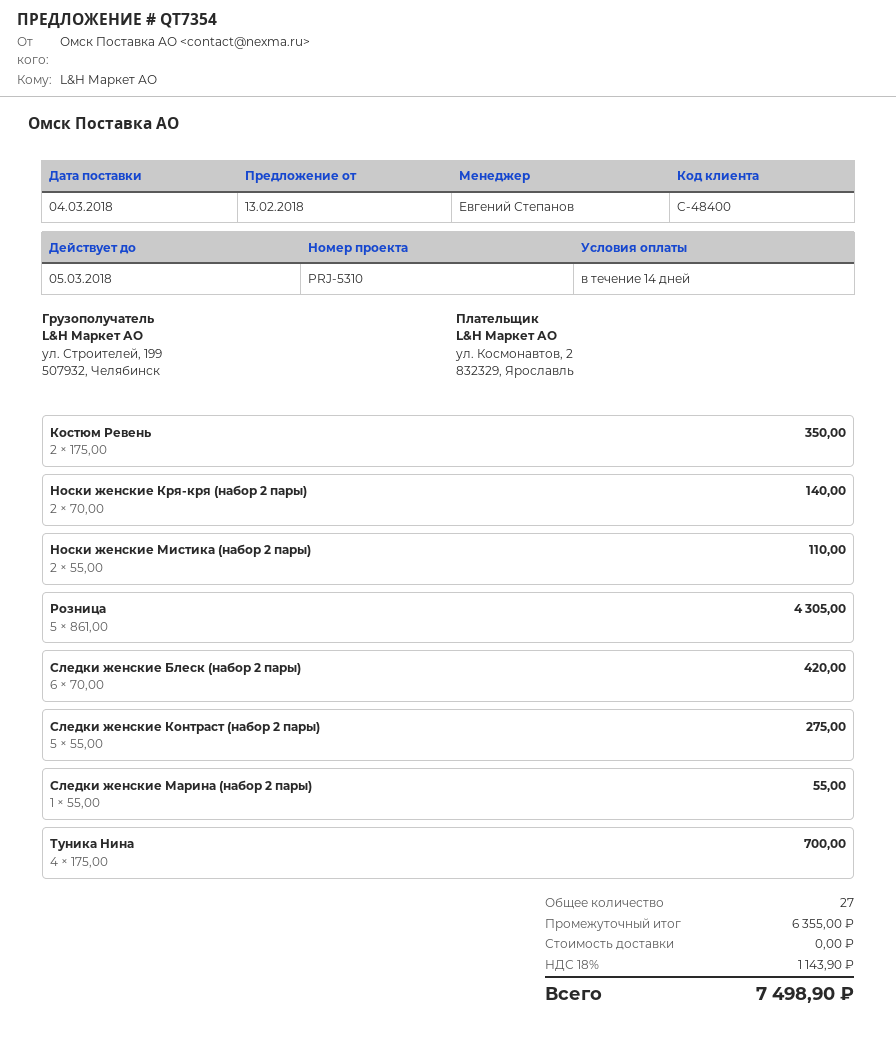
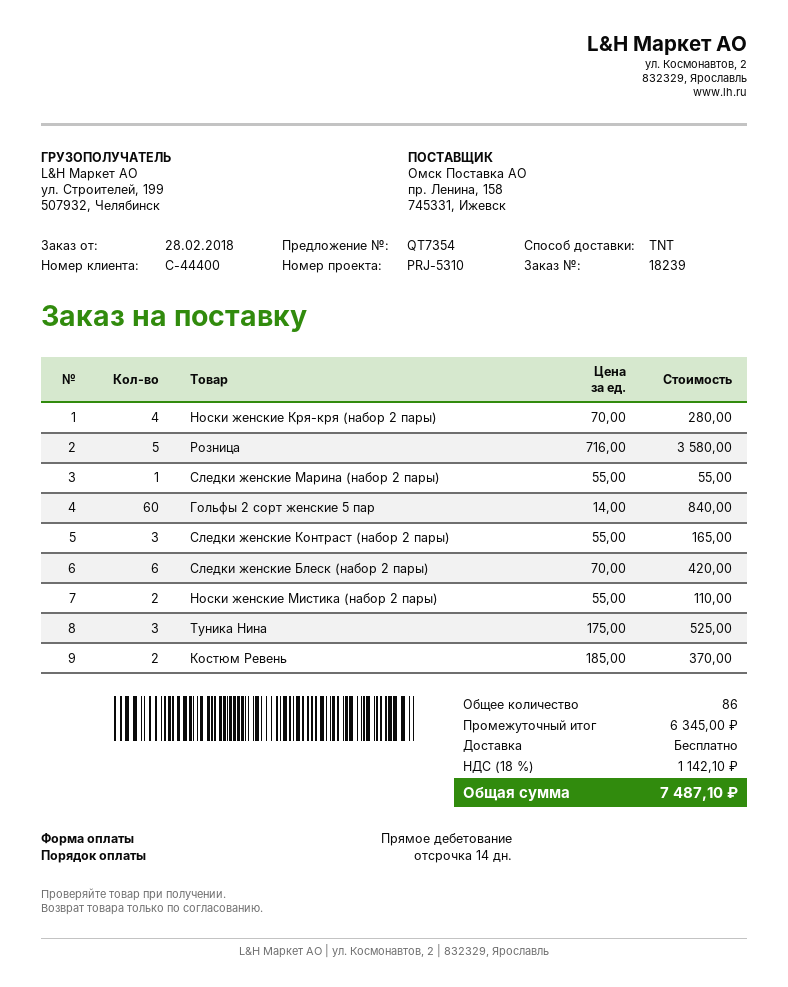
customer number: C-48400 -> C-44400
Костюм Ревень: 2 x 175.00 = 350.00 -> 2 x 185.00 = 370.00
Носки женские Кря-кря (набор 2 пары): 2 x 70.00 = 140.00 -> 4 x 70.00 = 280.00
Розница: 5 x 861.00 = 4305.00 -> 5 x 716.00 = 3580.00
Следки женские Контраст (набор 2 пары): 5 x 55.00 = 275.00 -> 3 x 55.00 = 165.00
Туника Нина: 4 x 175.00 = 700.00 -> 3 x 175.00 = 525.00
Гольфы 2 сорт женские 5 пар: none -> 60 x 14.00 = 840.00
total quantity: 27 -> 86
subtotal: 6355.00 -> 6345.00
tax: 18% = 1143.90 -> 18% = 1142.10
total: 7498.90 -> 7487.10

